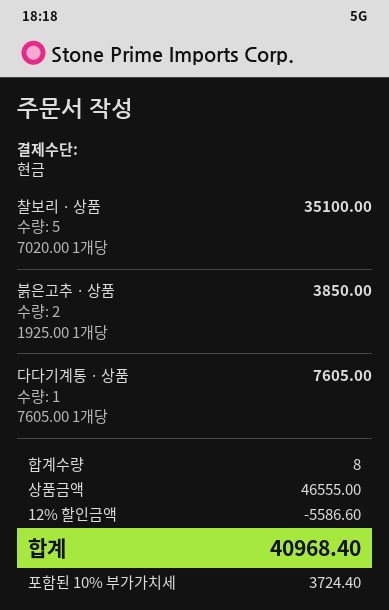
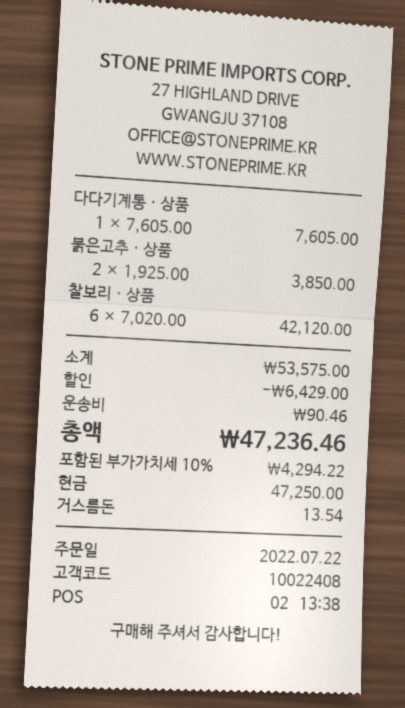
찰보리 · 상품: 5 x 7020.00 = 35100.00 -> 6 x 7020.00 = 42120.00
subtotal: 46555.00 -> 53575.00
discount: 5586.60 -> 6429.00
shipping: none -> 90.46
tax: 10% = 3724.40 -> 10% = 4294.22
total: 40968.40 -> 47236.46

